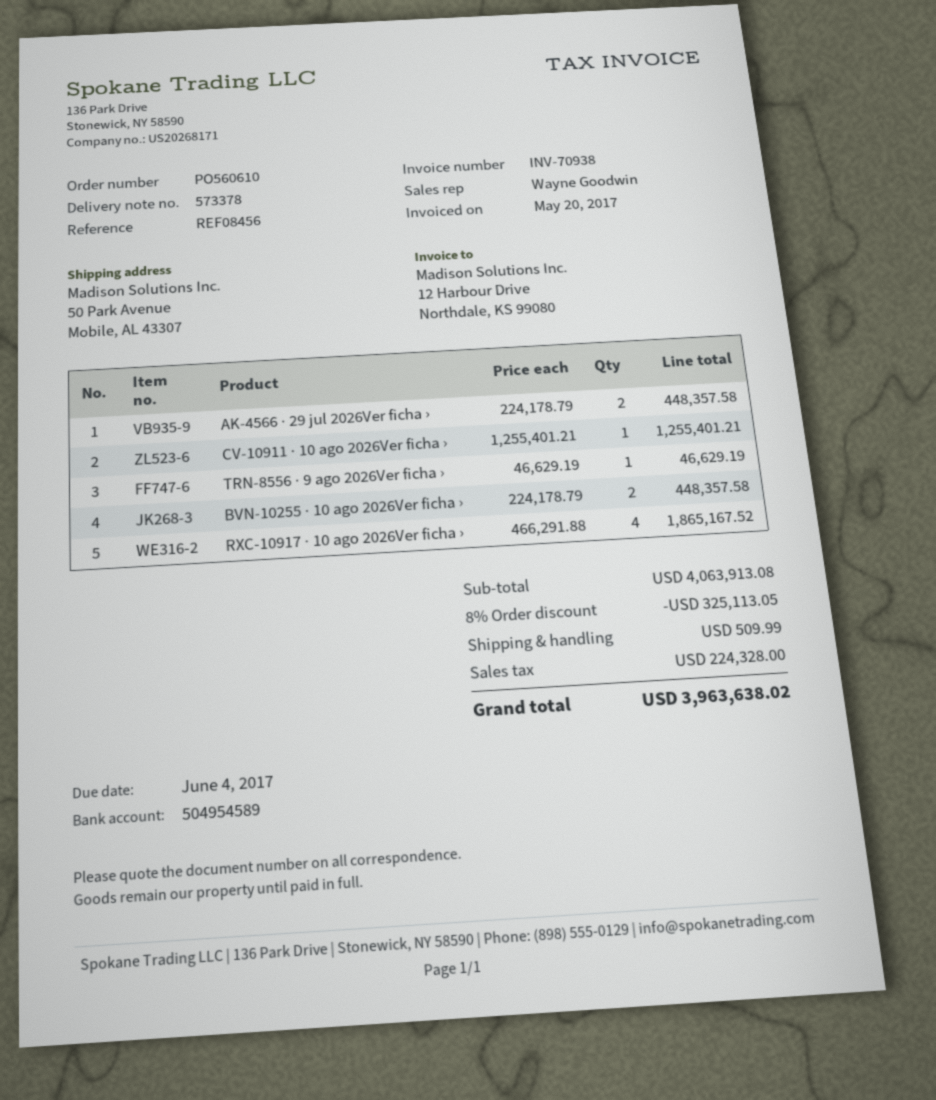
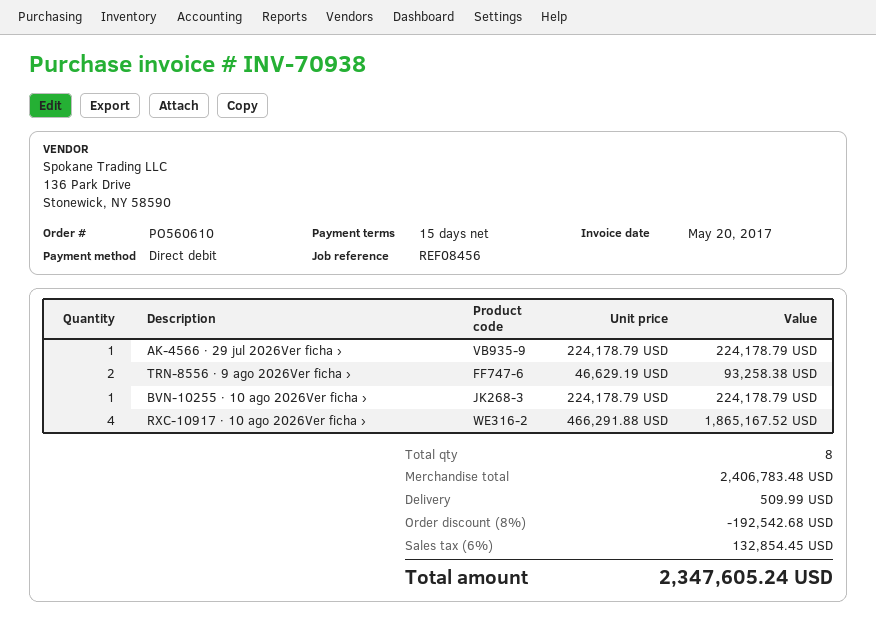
AK-4566 · 29 jul 2026Ver ficha ›: 2 x 224178.79 = 448357.58 -> 1 x 224178.79 = 224178.79
CV-10911 · 10 ago 2026Ver ficha ›: 1 x 1255401.21 = 1255401.21 -> none
TRN-8556 · 9 ago 2026Ver ficha ›: 1 x 46629.19 = 46629.19 -> 2 x 46629.19 = 93258.38
BVN-10255 · 10 ago 2026Ver ficha ›: 2 x 224178.79 = 448357.58 -> 1 x 224178.79 = 224178.79
subtotal: 4063913.08 -> 2406783.48
discount: 8% = 325113.05 -> 8% = 192542.68
tax: 224328.00 -> 132854.45
total: 3963638.02 -> 2347605.24

